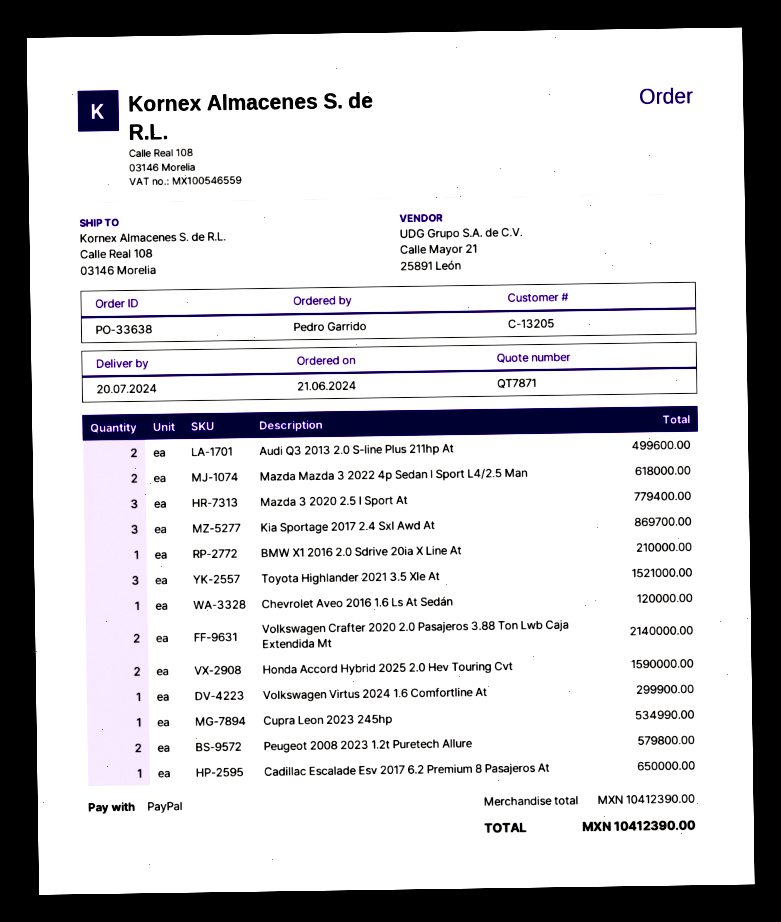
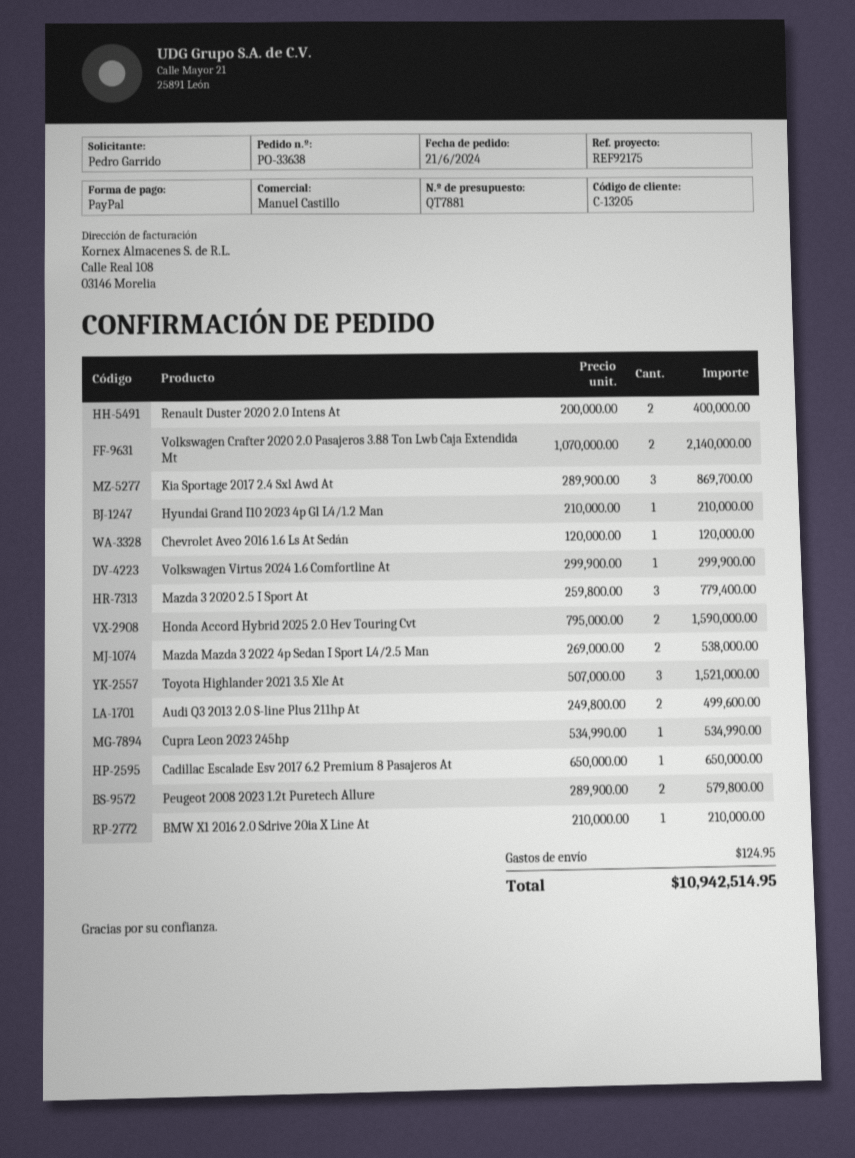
quote number: QT7871 -> QT7881
Mazda Mazda 3 2022 4p Sedan I Sport L4/2.5 Man: 2 for 618000.00 -> 2 for 538000.00
Renault Duster 2020 2.0 Intens At: none -> 2 for 400000.00
Hyundai Grand I10 2023 4p Gl L4/1.2 Man: none -> 1 for 210000.00
shipping: none -> 124.95
total: 10412390.00 -> 10942514.95

